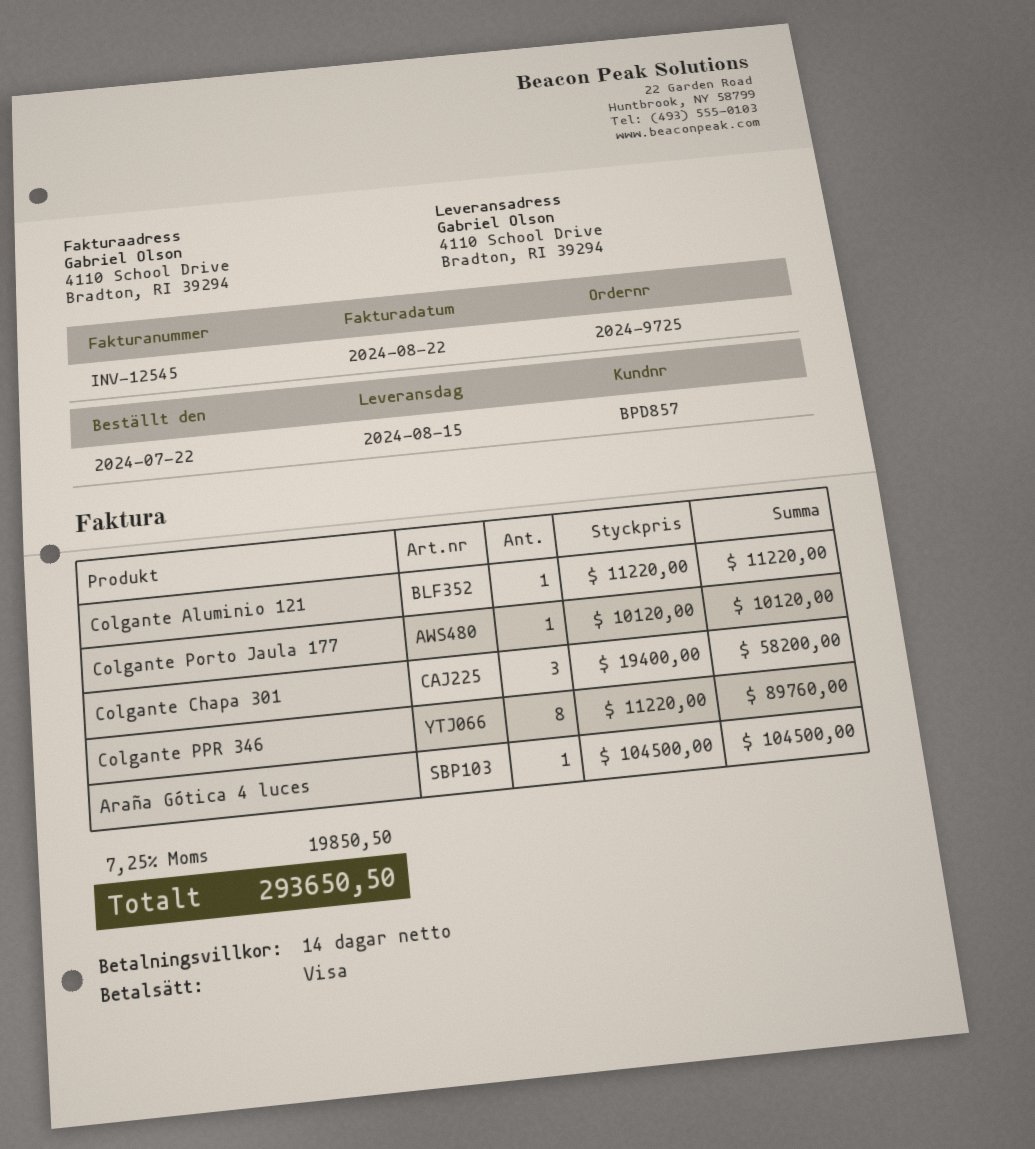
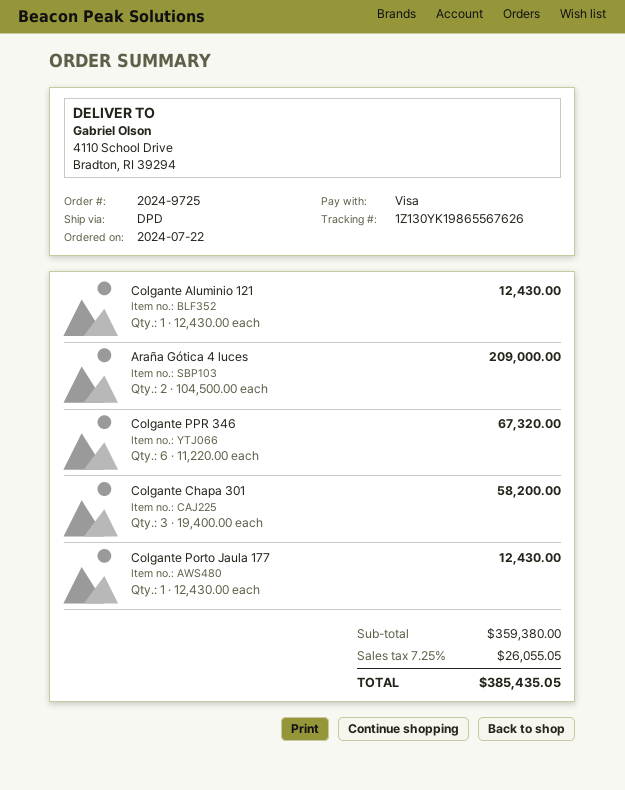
Colgante Aluminio 121: 1 x 11220.00 = 11220.00 -> 1 x 12430.00 = 12430.00
Colgante Porto Jaula 177: 1 x 10120.00 = 10120.00 -> 1 x 12430.00 = 12430.00
Colgante PPR 346: 8 x 11220.00 = 89760.00 -> 6 x 11220.00 = 67320.00
Araña Gótica 4 luces: 1 x 104500.00 = 104500.00 -> 2 x 104500.00 = 209000.00
tax: 7.25% = 19850.50 -> 7.25% = 26055.05
total: 293650.50 -> 385435.05

